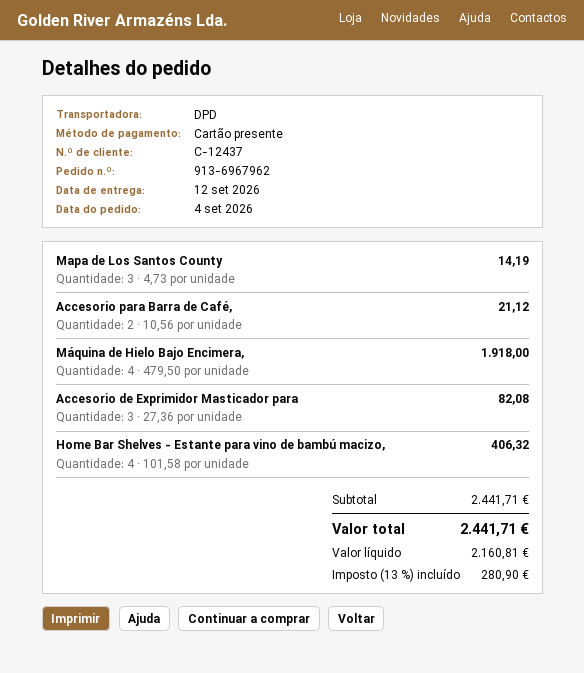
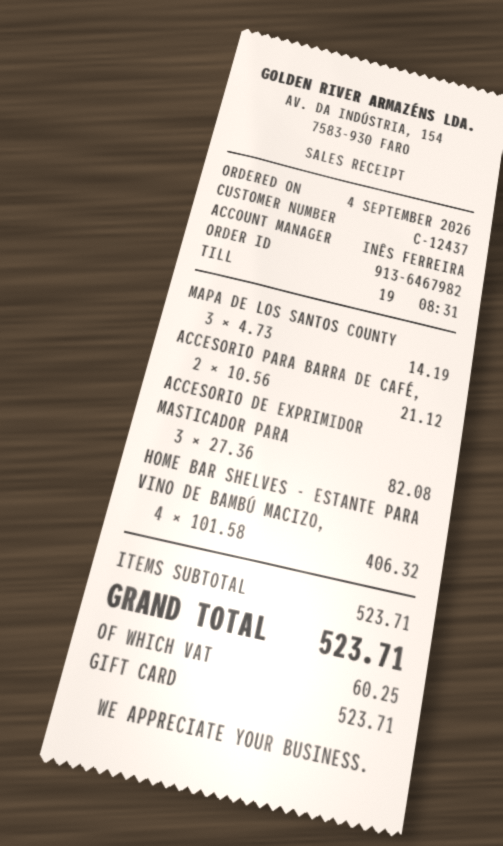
order number: 913-6967962 -> 913-6467982
Máquina de Hielo Bajo Encimera,: 4 x 479.50 = 1918.00 -> none
subtotal: 2441.71 -> 523.71
tax: 280.90 -> 60.25
total: 2441.71 -> 523.71

